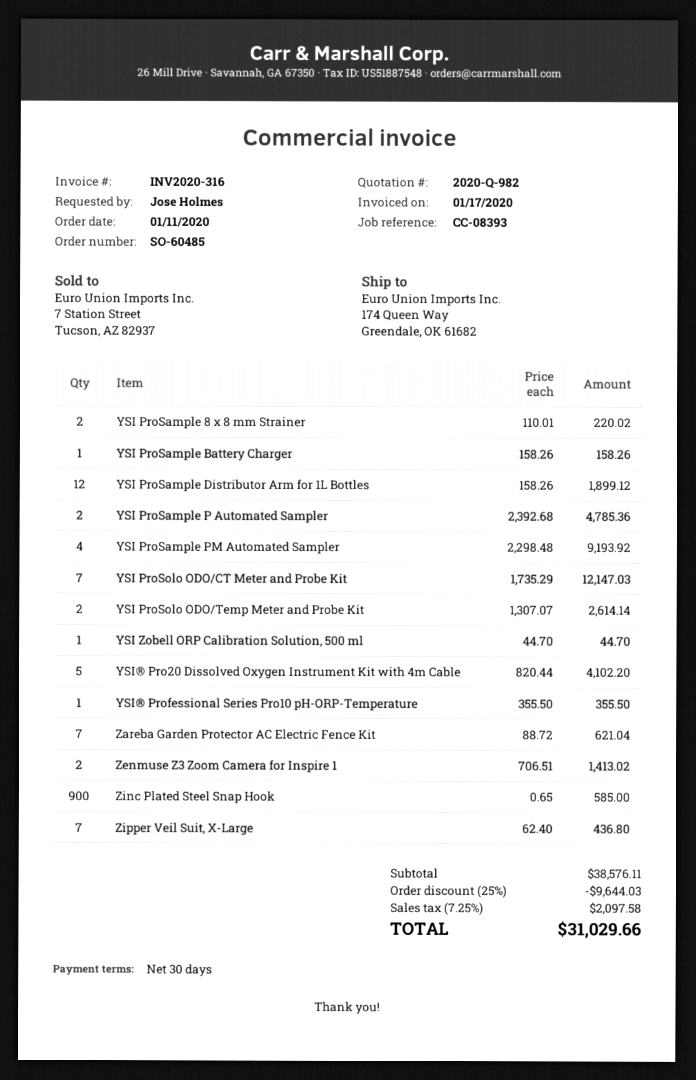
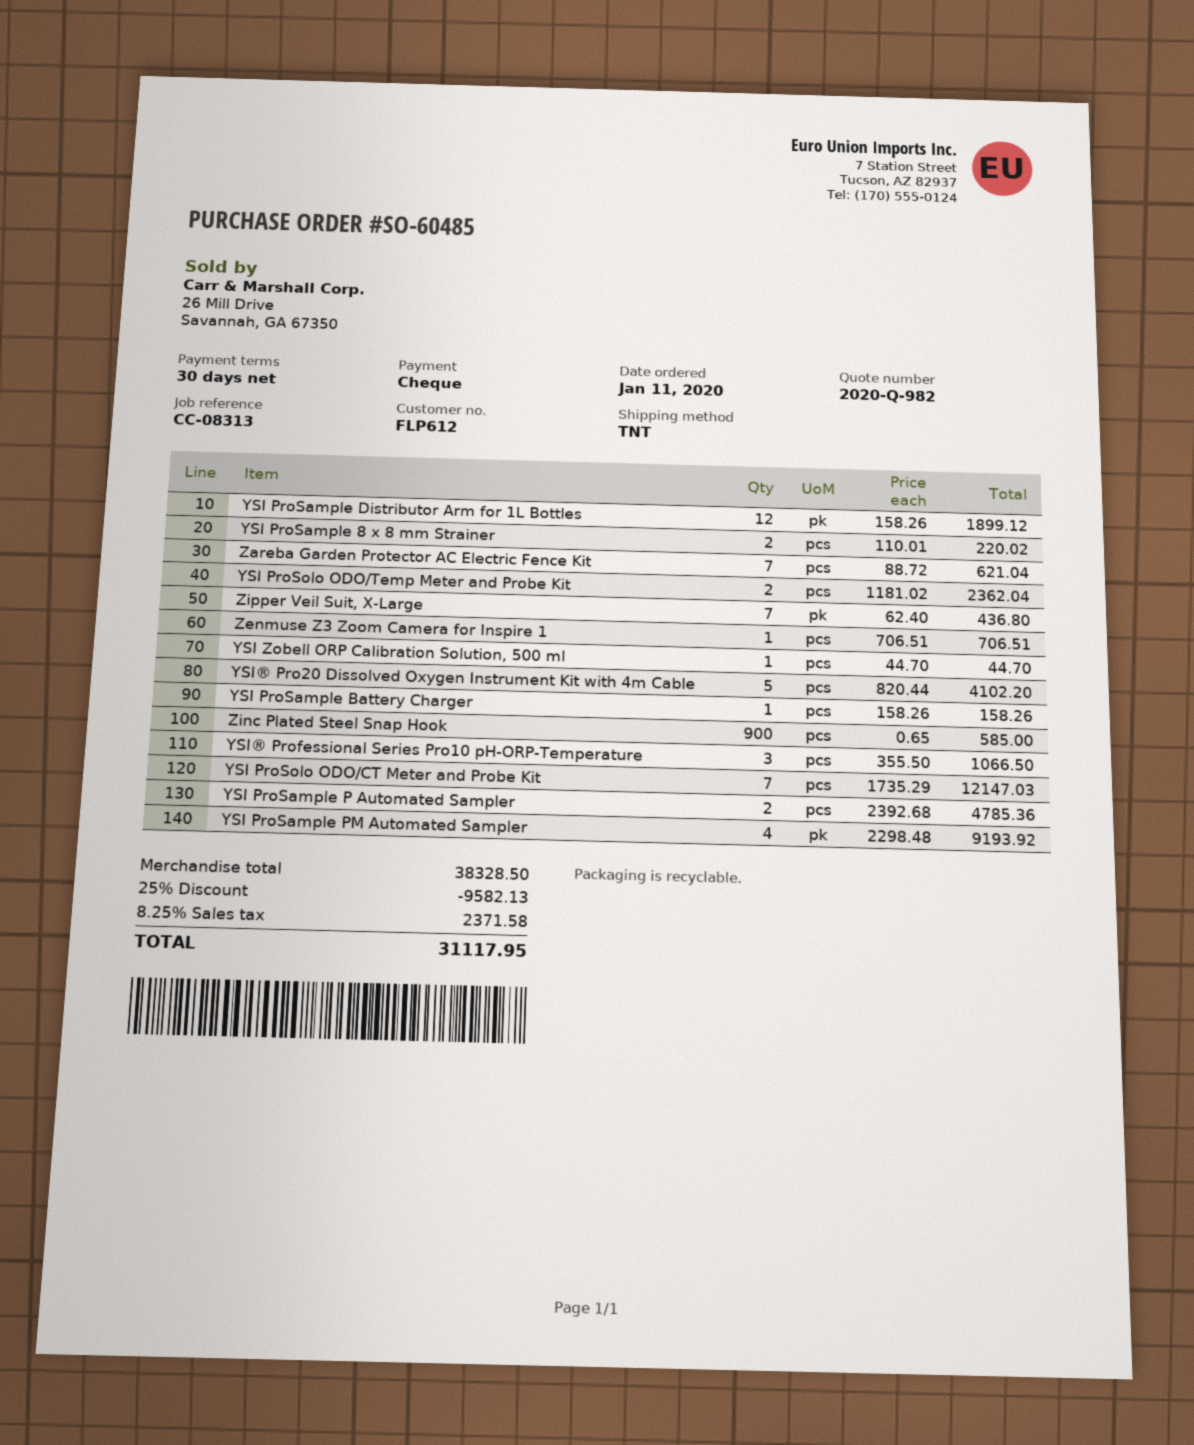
reference: CC-08393 -> CC-08313
YSI ProSolo ODO/Temp Meter and Probe Kit: 2 x 1307.07 = 2614.14 -> 2 x 1181.02 = 2362.04
YSI® Professional Series Pro10 pH-ORP-Temperature: 1 x 355.50 = 355.50 -> 3 x 355.50 = 1066.50
Zenmuse Z3 Zoom Camera for Inspire 1: 2 x 706.51 = 1413.02 -> 1 x 706.51 = 706.51
subtotal: 38576.11 -> 38328.50
discount: 25% = 9644.03 -> 25% = 9582.13
tax: 7.25% = 2097.58 -> 8.25% = 2371.58
total: 31029.66 -> 31117.95

